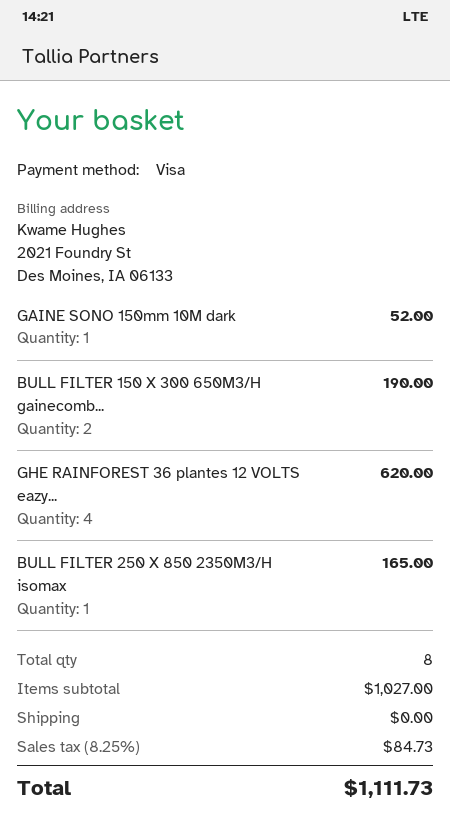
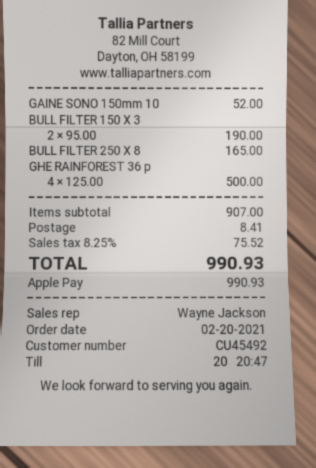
payment method: Visa -> Apple Pay
GHE RAINFOREST 36 plantes 12 VOLTS eazy...: 4 for 620.00 -> 4 for 500.00
subtotal: 1027.00 -> 907.00
shipping: 0.00 -> 8.41
tax: 8.25% = 84.73 -> 8.25% = 75.52
total: 1111.73 -> 990.93

